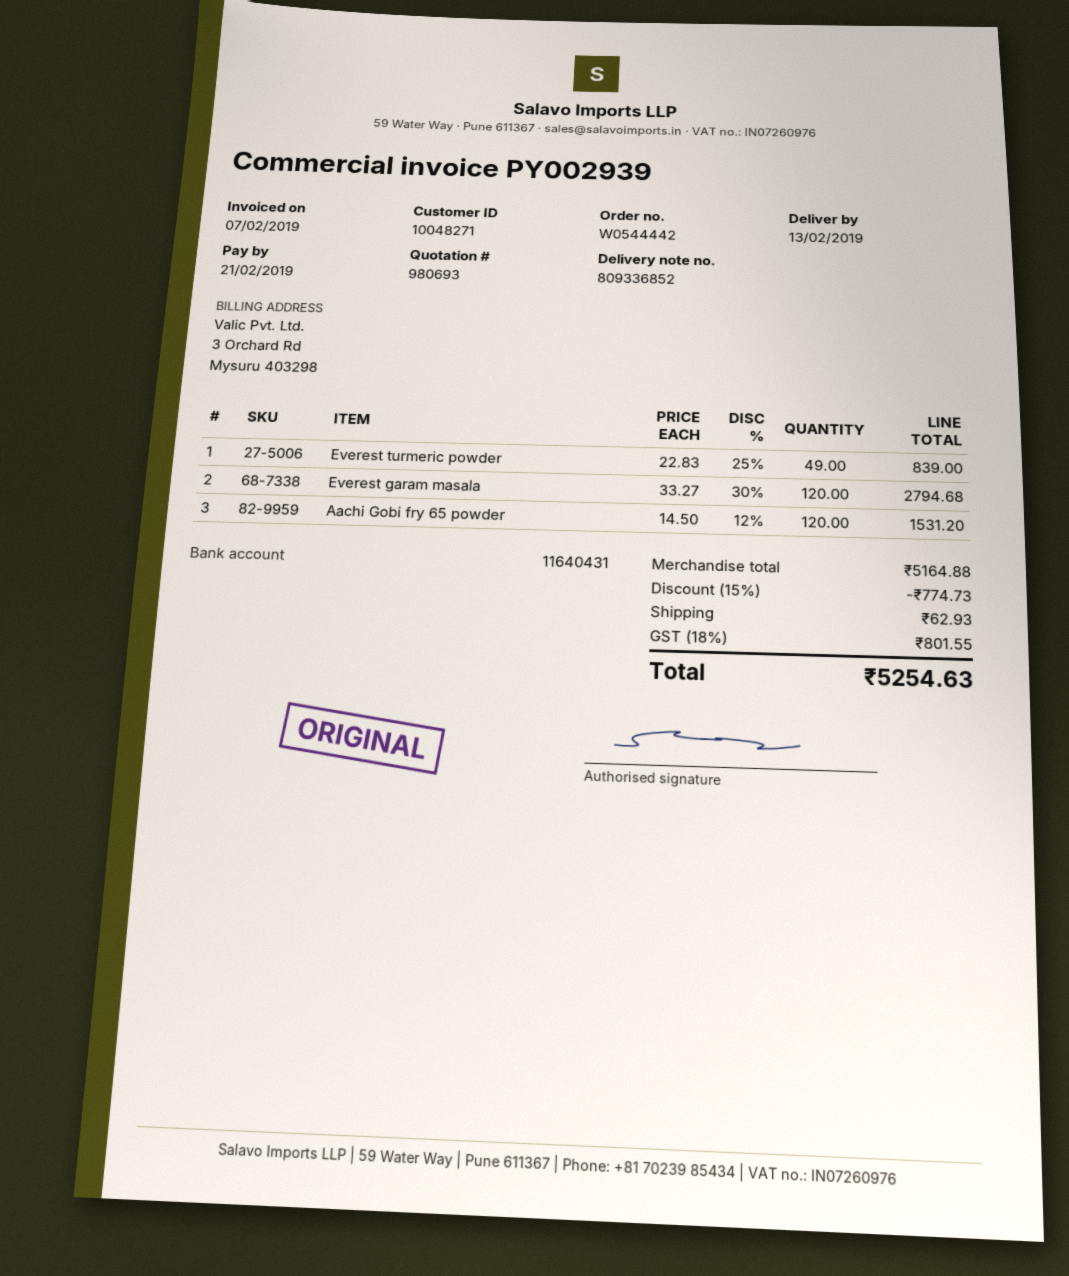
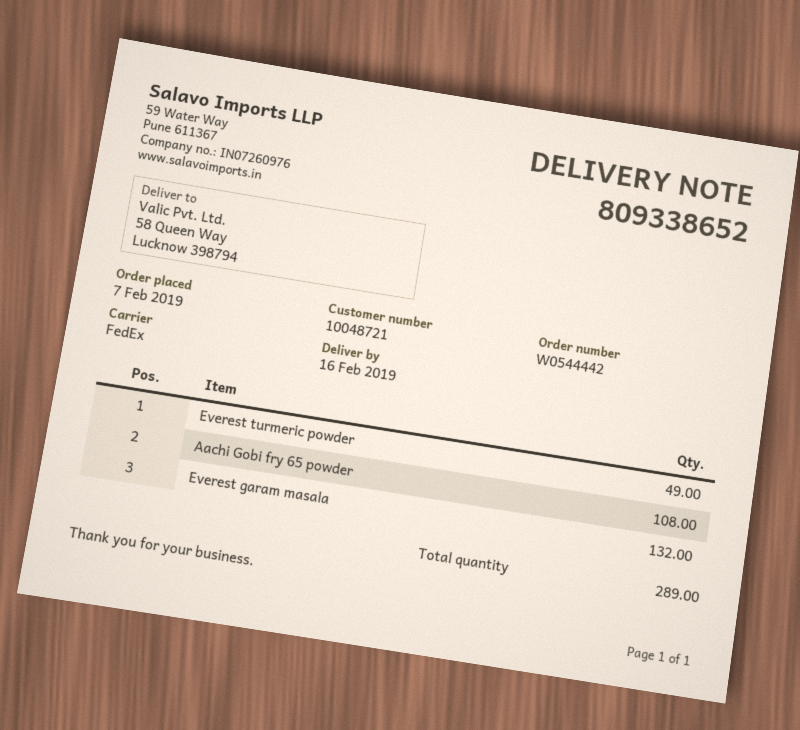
delivery note number: 809336852 -> 809338652
delivery date: 2019-02-13 -> 2019-02-16
customer number: 10048271 -> 10048721
Everest garam masala: 120 -> 132
Aachi Gobi fry 65 powder: 120 -> 108

